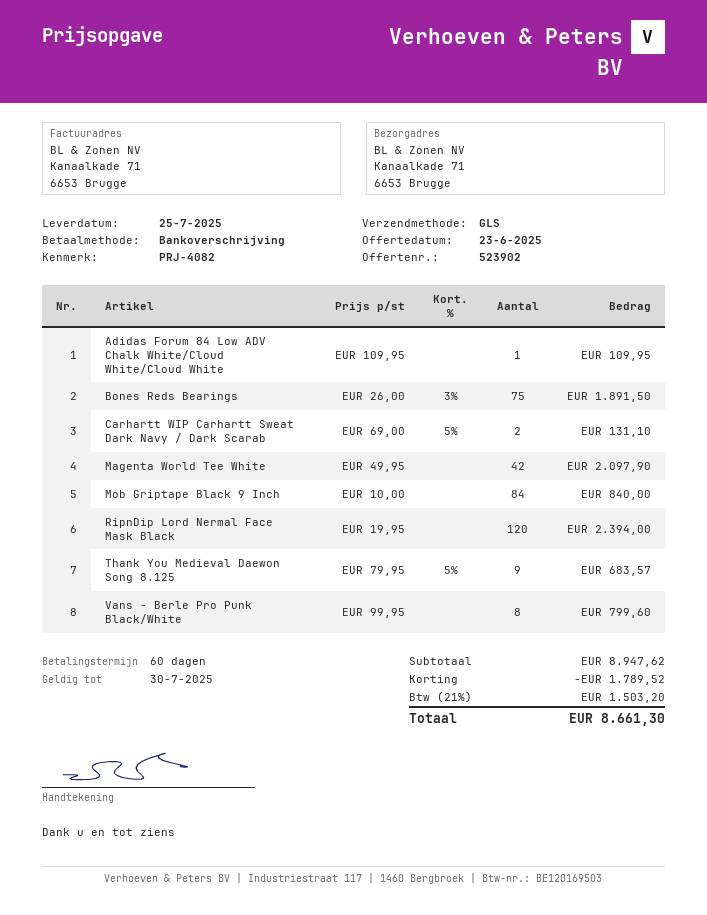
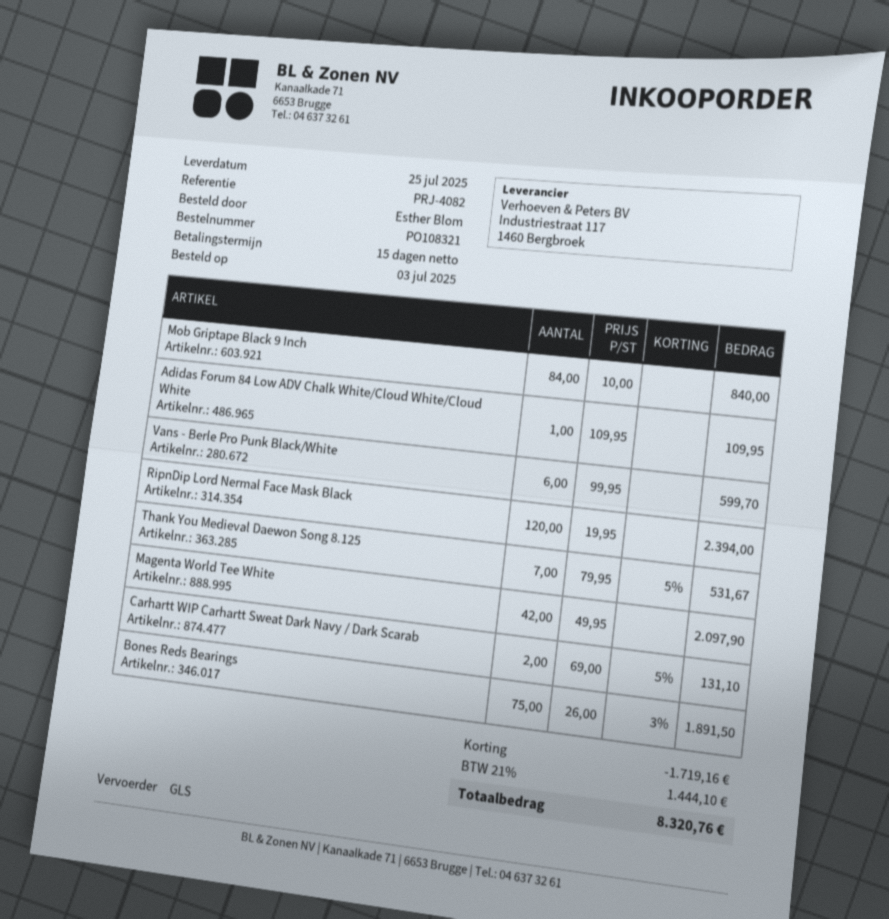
payment terms: 60 days -> 15 days
Thank You Medieval Daewon Song 8.125: 9 x 79.95 - 5% = 683.57 -> 7 x 79.95 - 5% = 531.67
Vans - Berle Pro Punk Black/White: 8 x 99.95 = 799.60 -> 6 x 99.95 = 599.70
discount: 1789.52 -> 1719.16
tax: 21% = 1503.20 -> 21% = 1444.10
total: 8661.30 -> 8320.76

